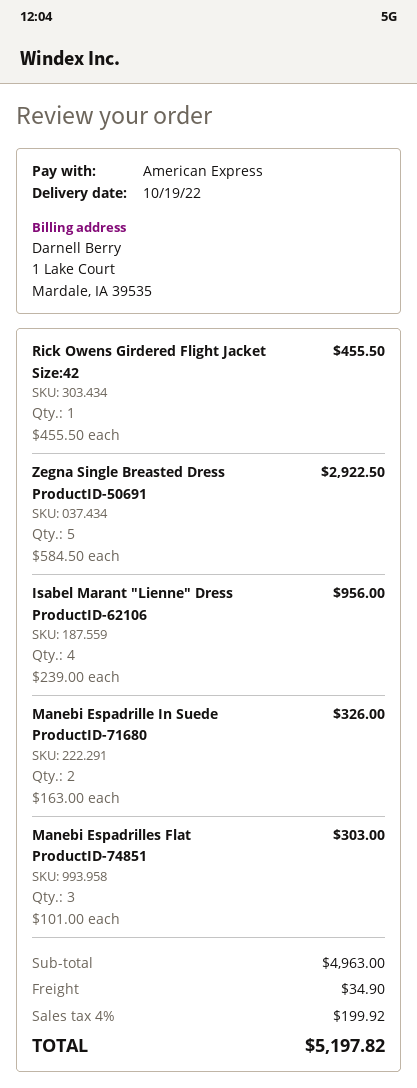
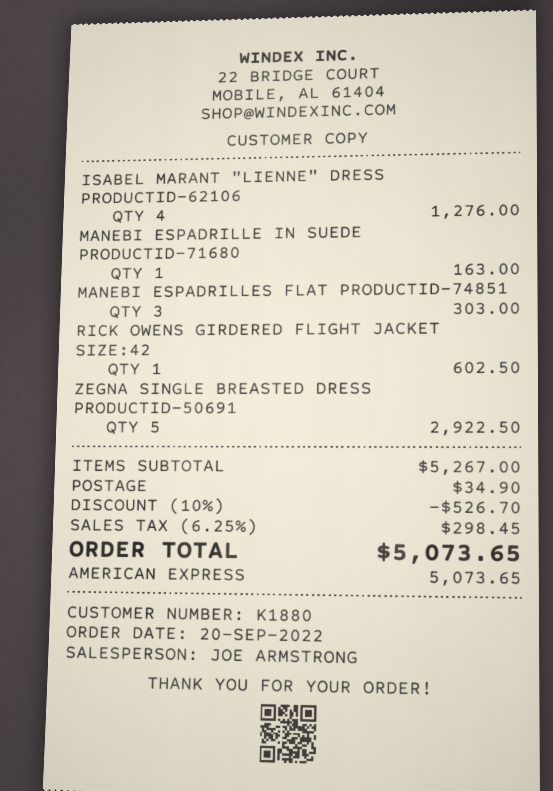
Rick Owens Girdered Flight Jacket Size:42: 1 for 455.50 -> 1 for 602.50
Isabel Marant "Lienne" Dress ProductID-62106: 4 for 956.00 -> 4 for 1276.00
Manebi Espadrille In Suede ProductID-71680: 2 for 326.00 -> 1 for 163.00
subtotal: 4963.00 -> 5267.00
discount: none -> 10% = 526.70
tax: 4% = 199.92 -> 6.25% = 298.45
total: 5197.82 -> 5073.65

